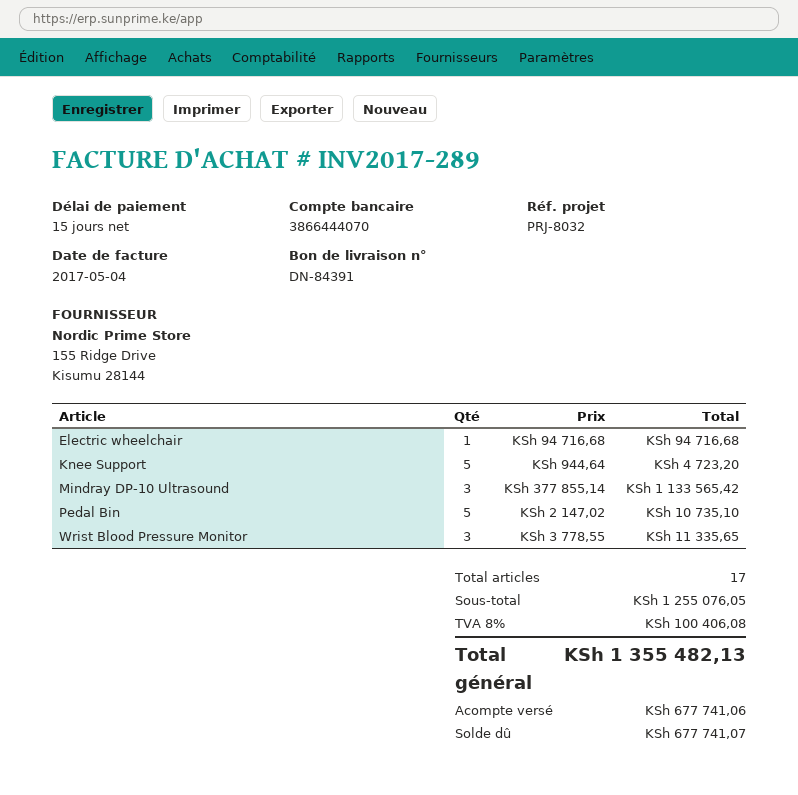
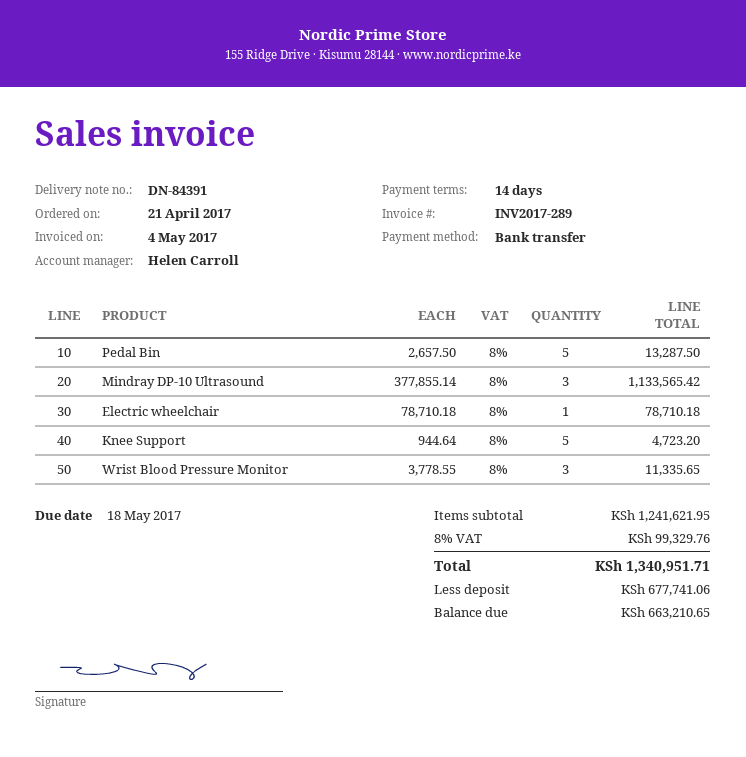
payment terms: 15 days -> 14 days
Electric wheelchair: 1 x 94716.68 = 94716.68 -> 1 x 78710.18 = 78710.18
Pedal Bin: 5 x 2147.02 = 10735.10 -> 5 x 2657.50 = 13287.50
subtotal: 1255076.05 -> 1241621.95
tax: 8% = 100406.08 -> 8% = 99329.76
total: 1355482.13 -> 1340951.71
balance: 677741.07 -> 663210.65

